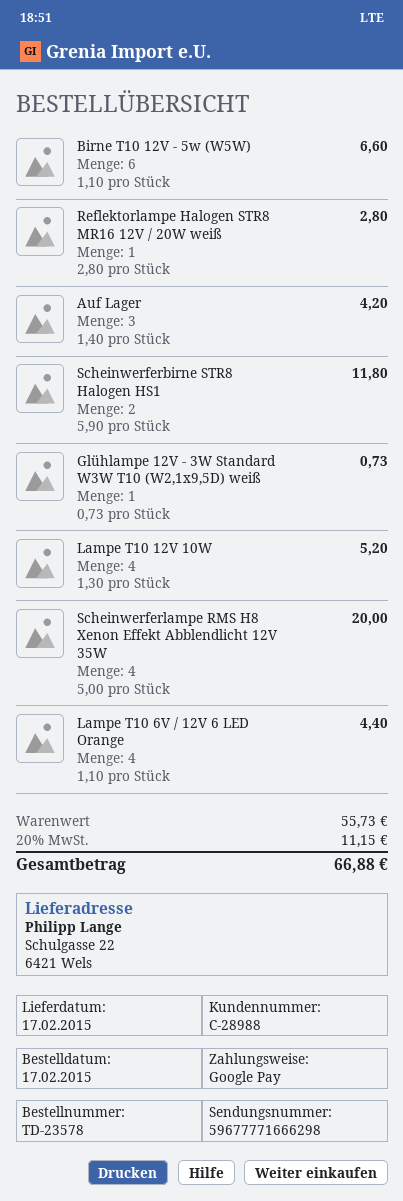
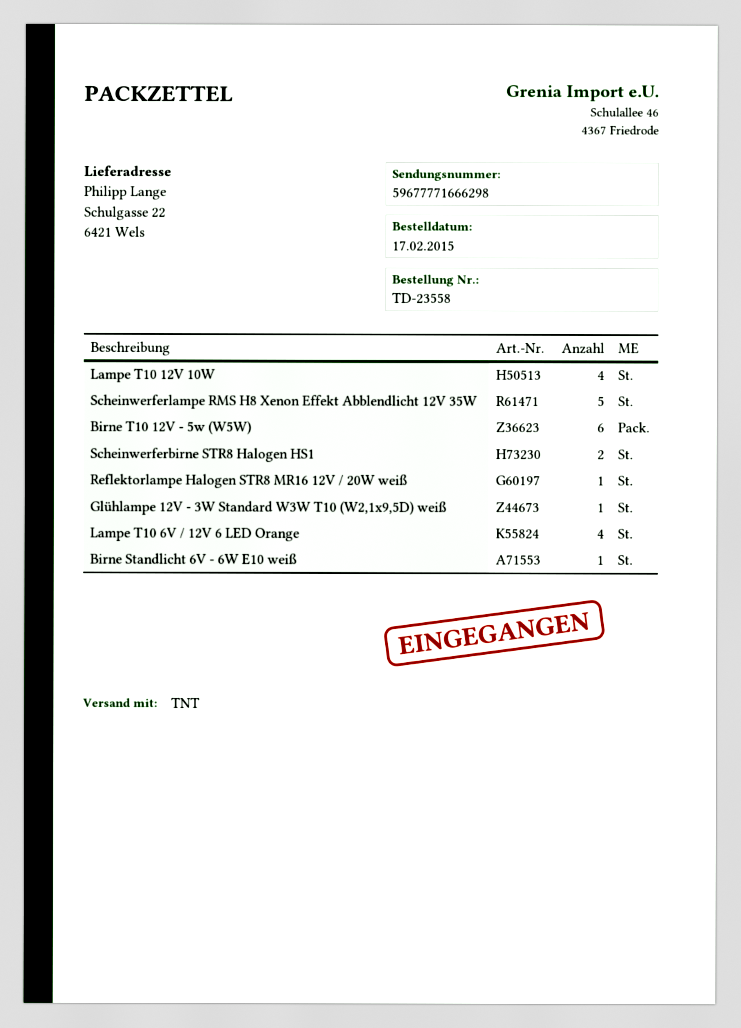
order number: TD-23578 -> TD-23558
Auf Lager: 3 -> none
Scheinwerferlampe RMS H8 Xenon Effekt Abblendlicht 12V 35W: 4 -> 5
Birne Standlicht 6V - 6W E10 weiß: none -> 1

